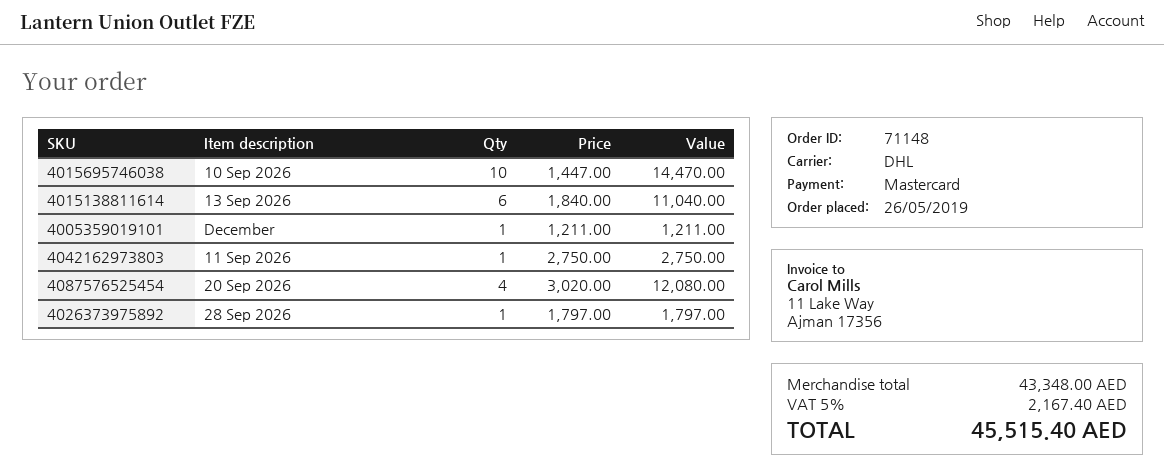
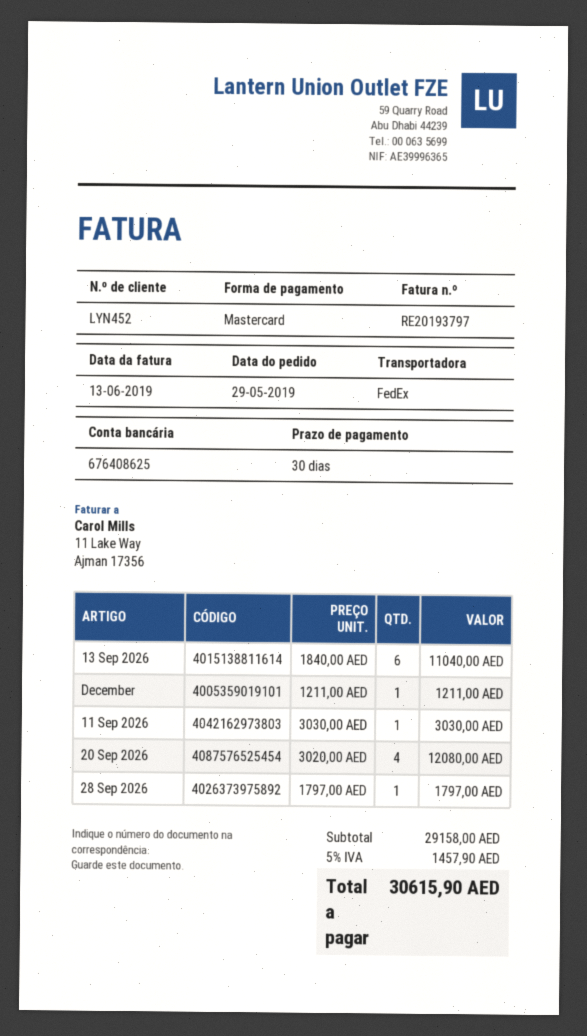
order date: 2019-05-26 -> 2019-05-29
shipping method: DHL -> FedEx
10 Sep 2026: 10 x 1447.00 = 14470.00 -> none
11 Sep 2026: 1 x 2750.00 = 2750.00 -> 1 x 3030.00 = 3030.00
subtotal: 43348.00 -> 29158.00
tax: 5% = 2167.40 -> 5% = 1457.90
total: 45515.40 -> 30615.90

